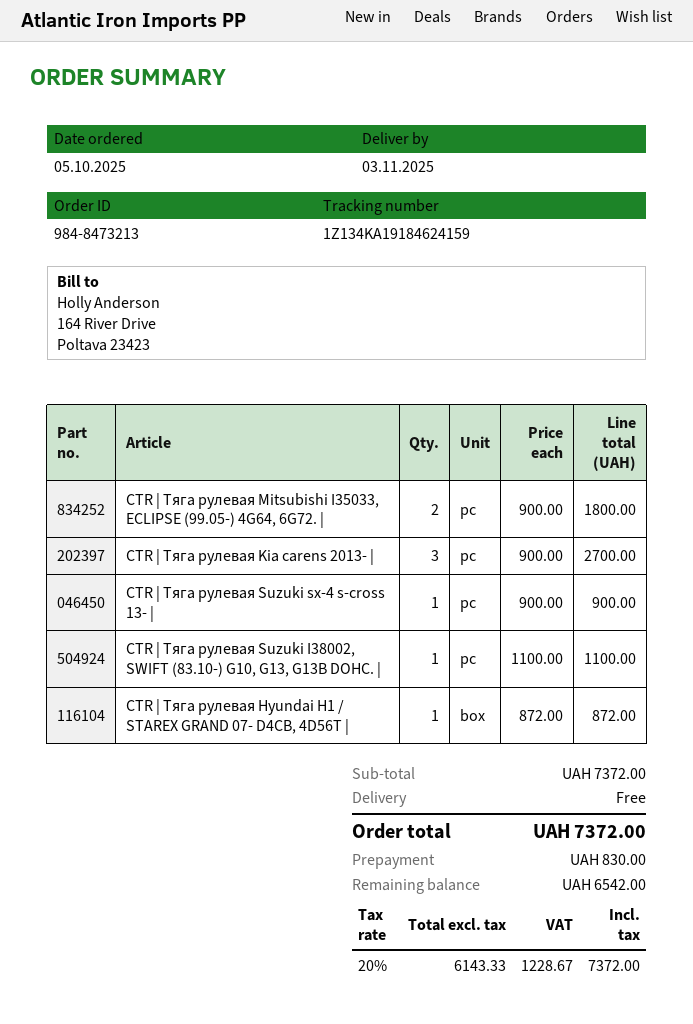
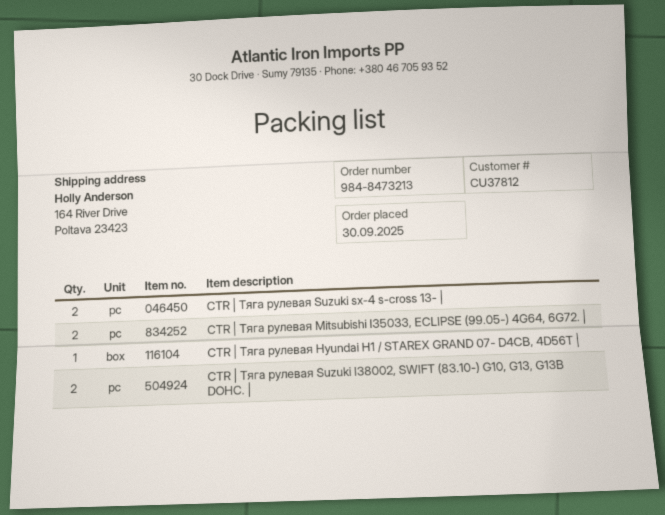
order date: 2025-10-05 -> 2025-09-30
CTR | Тяга рулевая Kia carens 2013- |: 3 -> none
CTR | Тяга рулевая Suzuki sx-4 s-cross 13- |: 1 -> 2
CTR | Тяга рулевая Suzuki I38002, SWIFT (83.10-) G10, G13, G13B DOHC. |: 1 -> 2

